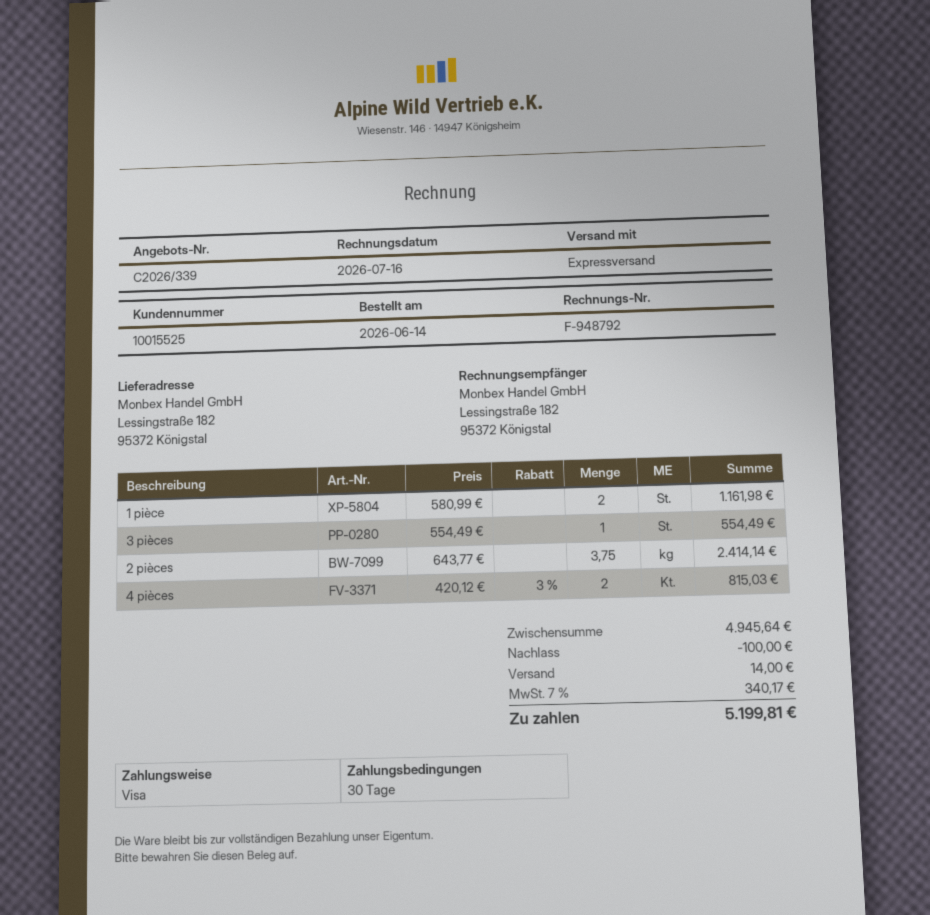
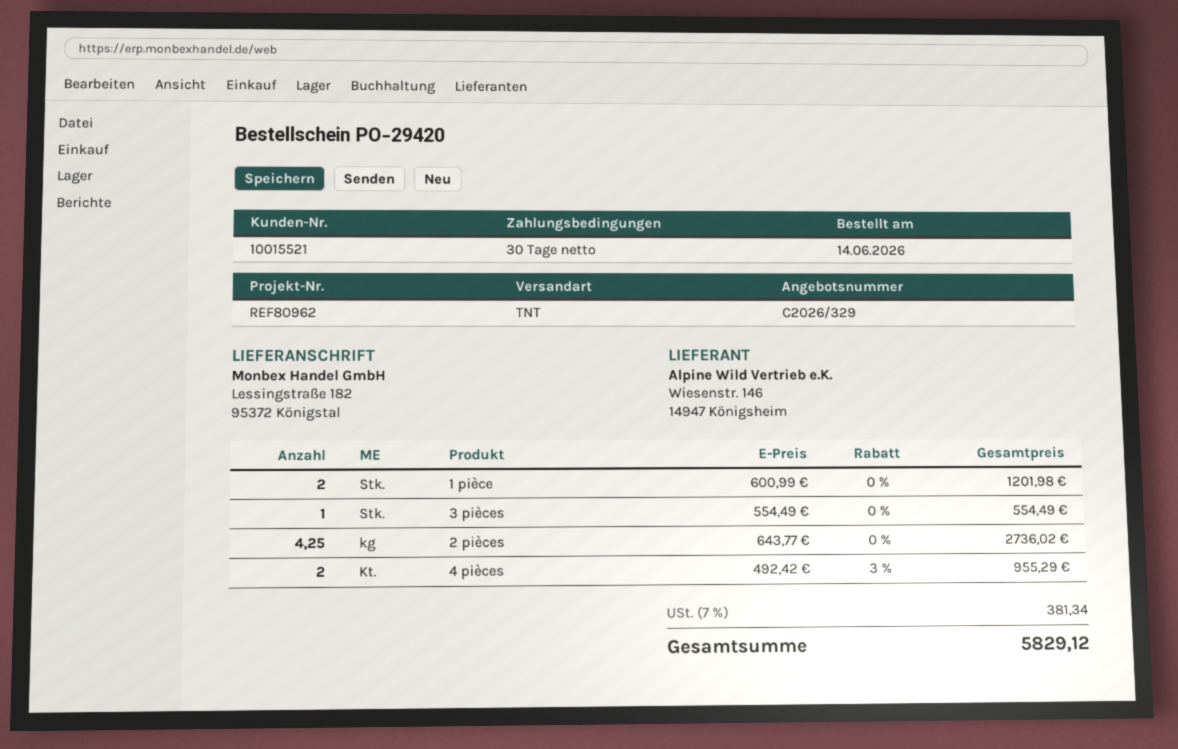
quote number: C2026/339 -> C2026/329
customer number: 10015525 -> 10015521
shipping method: express -> TNT
1 pièce: 2 x 580.99 = 1161.98 -> 2 x 600.99 = 1201.98
2 pièces: 3.75 x 643.77 = 2414.14 -> 4.25 x 643.77 = 2736.02
4 pièces: 2 x 420.12 - 3% = 815.03 -> 2 x 492.42 - 3% = 955.29
discount: 100.00 -> none
shipping: 14.00 -> none
tax: 7% = 340.17 -> 7% = 381.34
total: 5199.81 -> 5829.12

